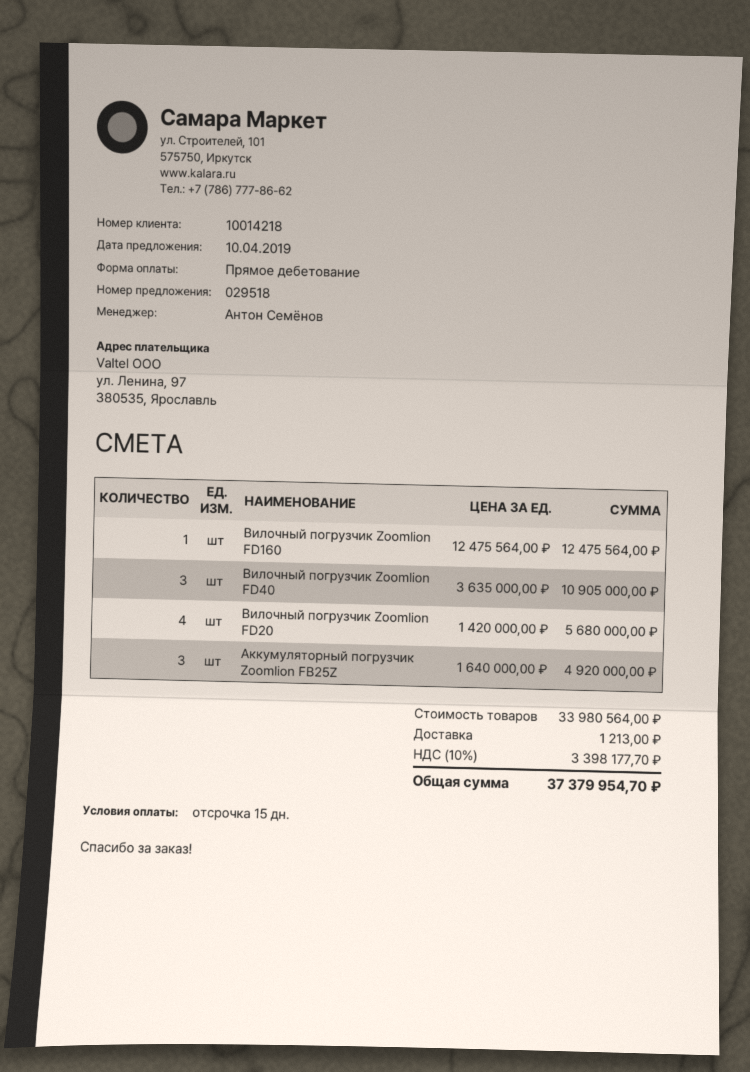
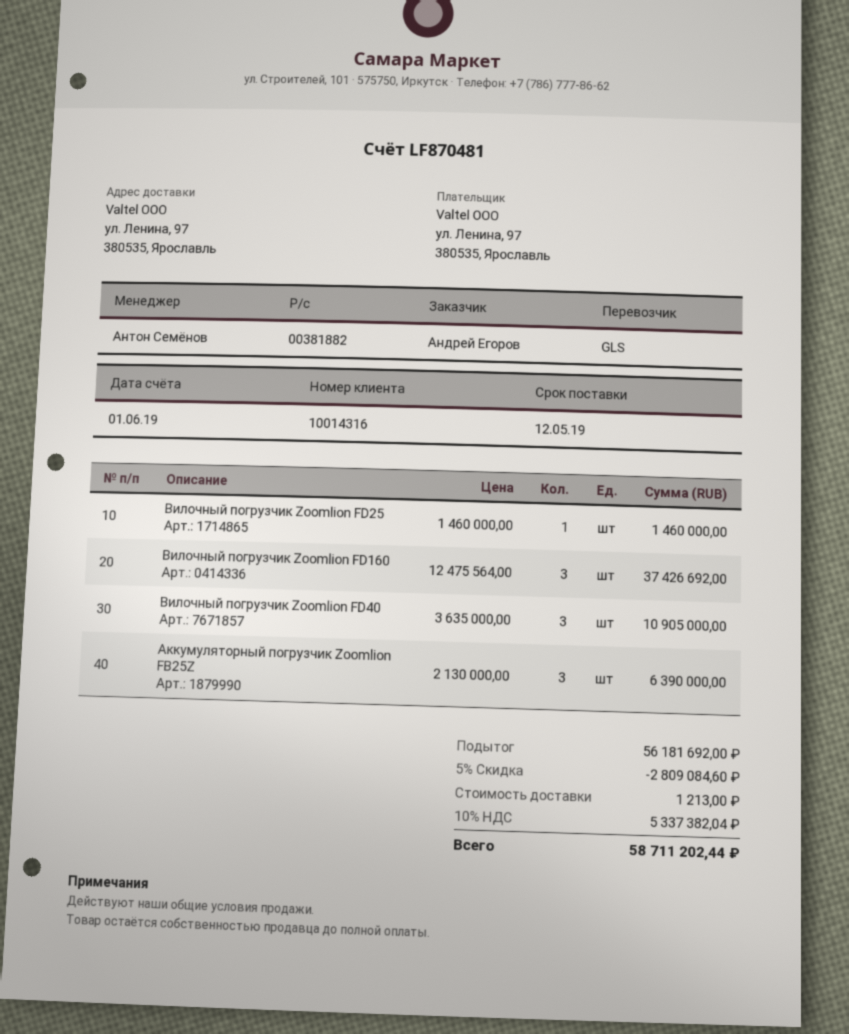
customer number: 10014218 -> 10014316
Вилочный погрузчик Zoomlion FD160: 1 x 12475564.00 = 12475564.00 -> 3 x 12475564.00 = 37426692.00
Вилочный погрузчик Zoomlion FD20: 4 x 1420000.00 = 5680000.00 -> none
Аккумуляторный погрузчик Zoomlion FB25Z: 3 x 1640000.00 = 4920000.00 -> 3 x 2130000.00 = 6390000.00
Вилочный погрузчик Zoomlion FD25: none -> 1 x 1460000.00 = 1460000.00
subtotal: 33980564.00 -> 56181692.00
discount: none -> 5% = 2809084.60
tax: 10% = 3398177.70 -> 10% = 5337382.04
total: 37379954.70 -> 58711202.44

